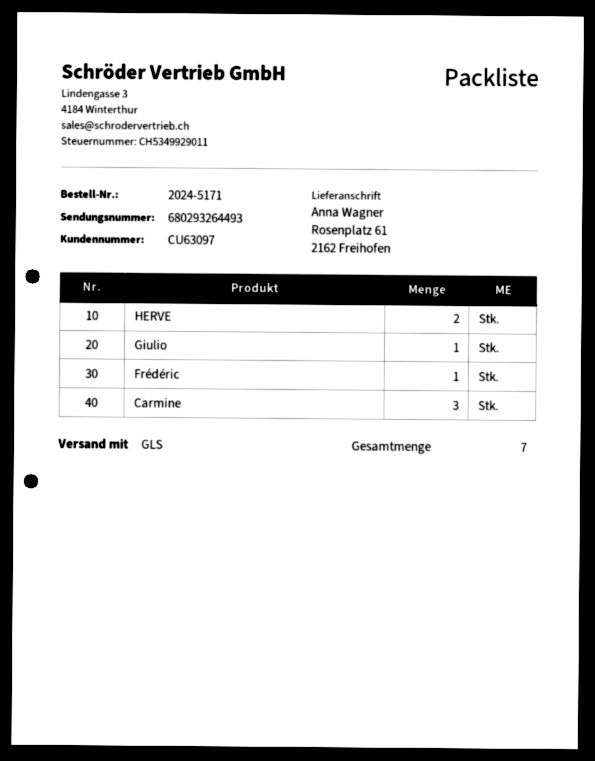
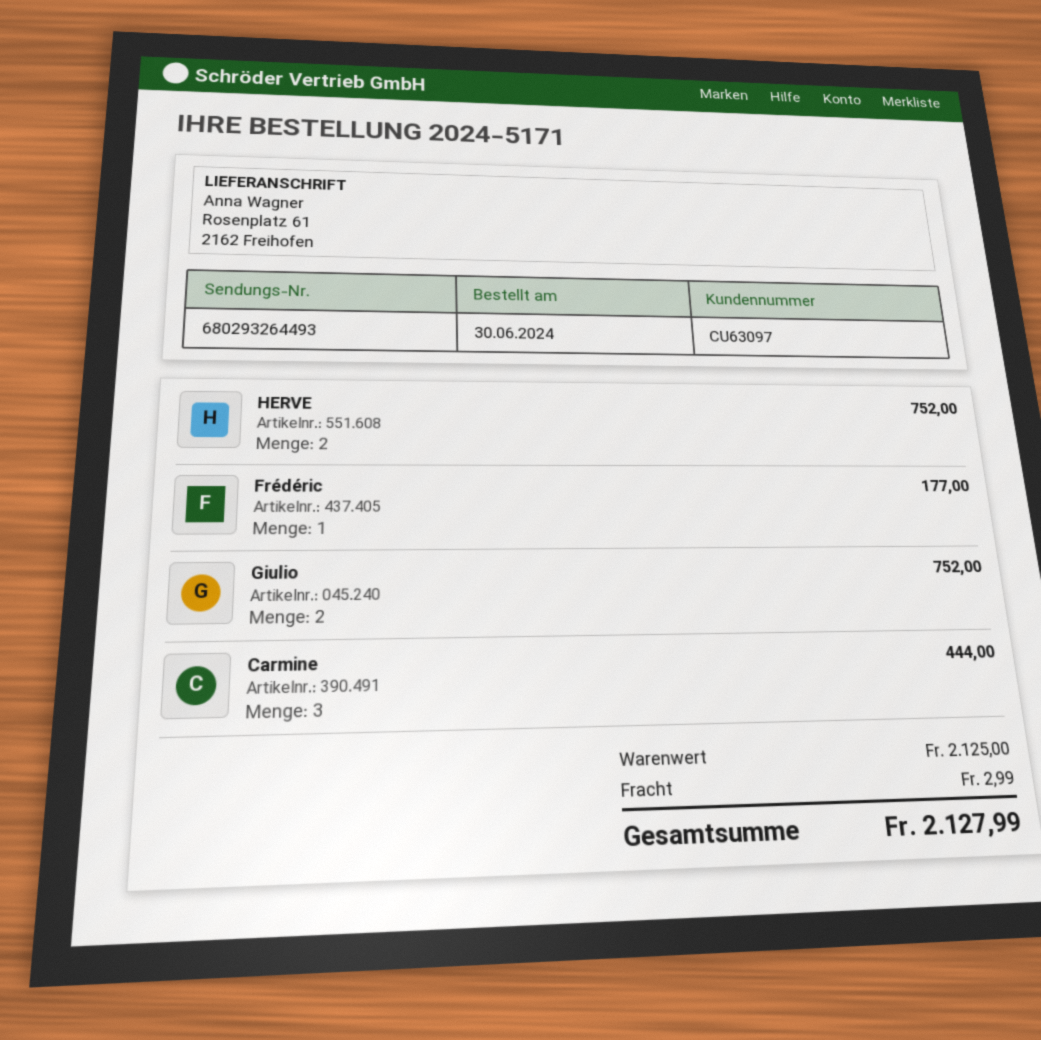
Giulio: 1 -> 2

